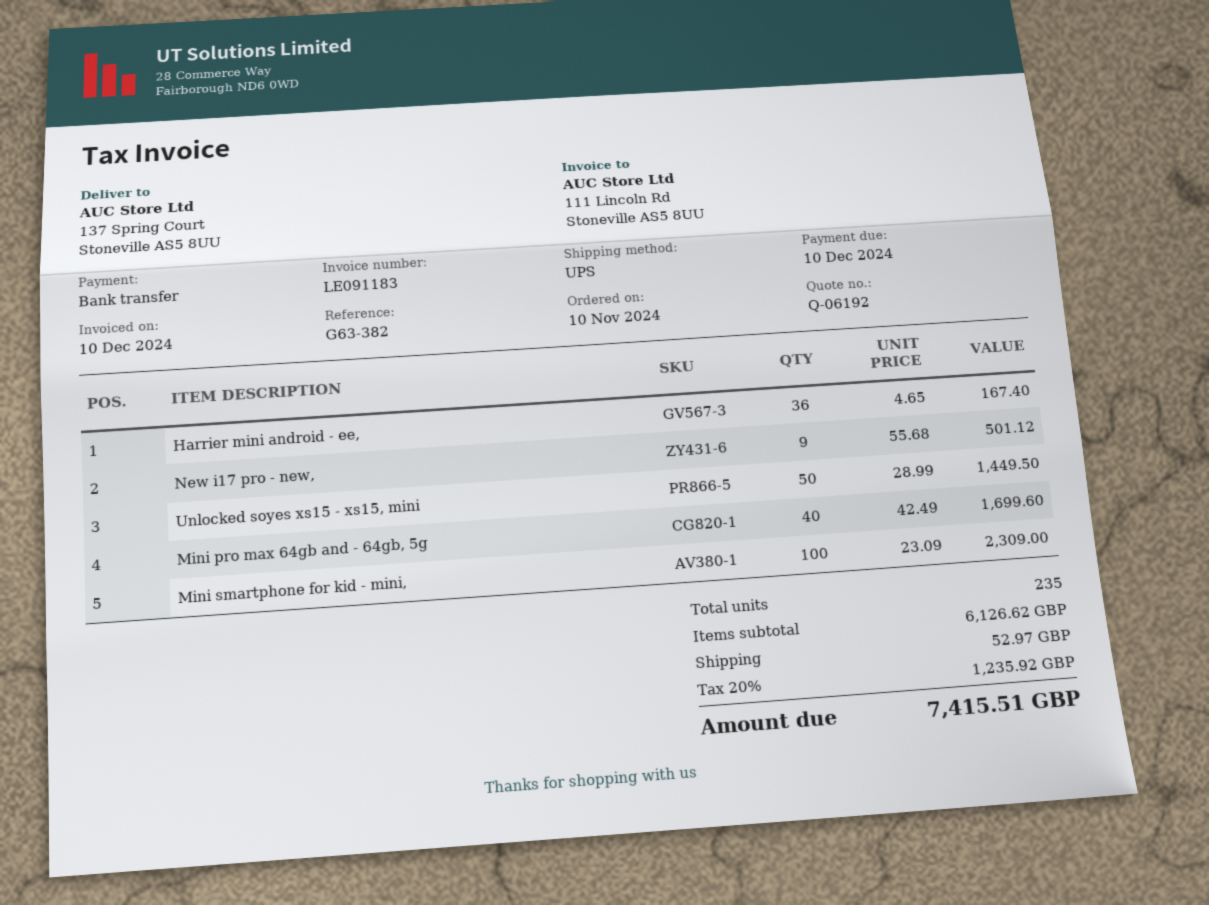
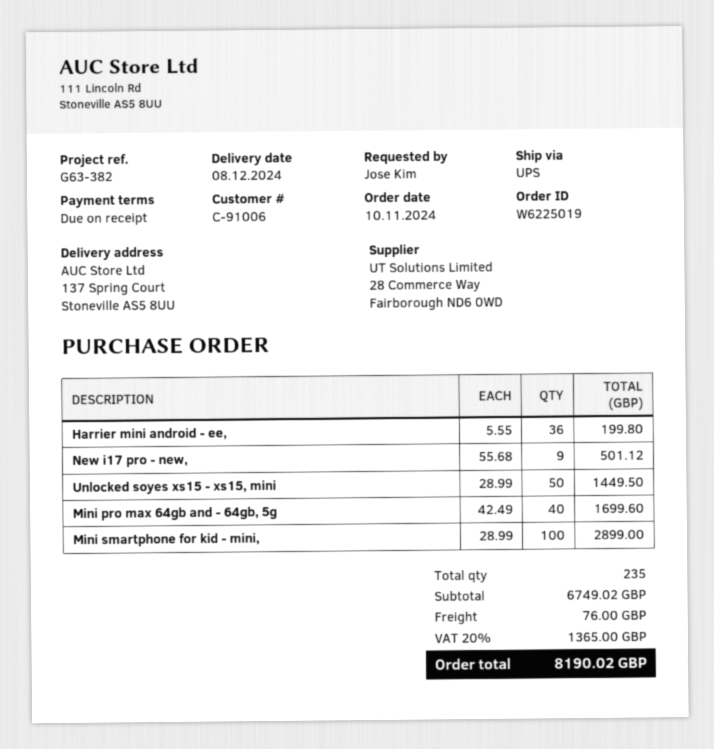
Harrier mini android - ee,: 36 x 4.65 = 167.40 -> 36 x 5.55 = 199.80
Mini smartphone for kid - mini,: 100 x 23.09 = 2309.00 -> 100 x 28.99 = 2899.00
subtotal: 6126.62 -> 6749.02
shipping: 52.97 -> 76.00
tax: 20% = 1235.92 -> 20% = 1365.00
total: 7415.51 -> 8190.02

